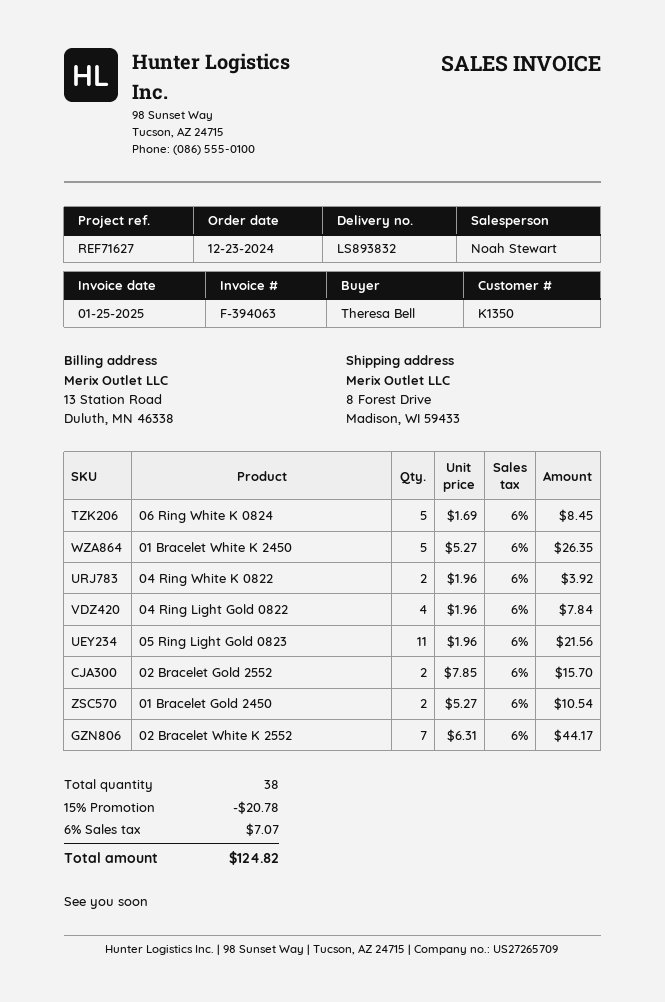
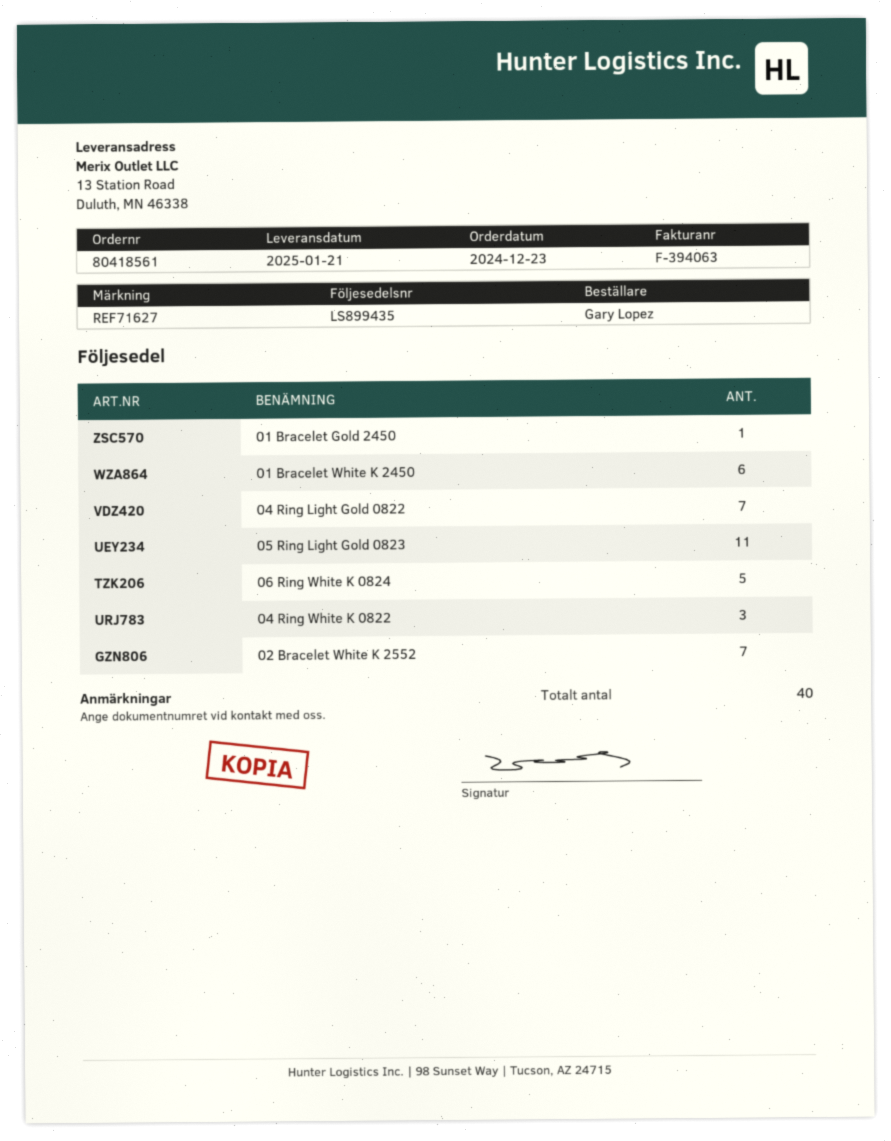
delivery note number: LS893832 -> LS899435
ordered by: Theresa Bell -> Gary Lopez
ship to: 8 Forest Drive, Madison, WI 59433 -> 13 Station Road, Duluth, MN 46338
01 Bracelet White K 2450: 5 -> 6
04 Ring White K 0822: 2 -> 3
04 Ring Light Gold 0822: 4 -> 7
02 Bracelet Gold 2552: 2 -> none
01 Bracelet Gold 2450: 2 -> 1
total quantity: 38 -> 40

